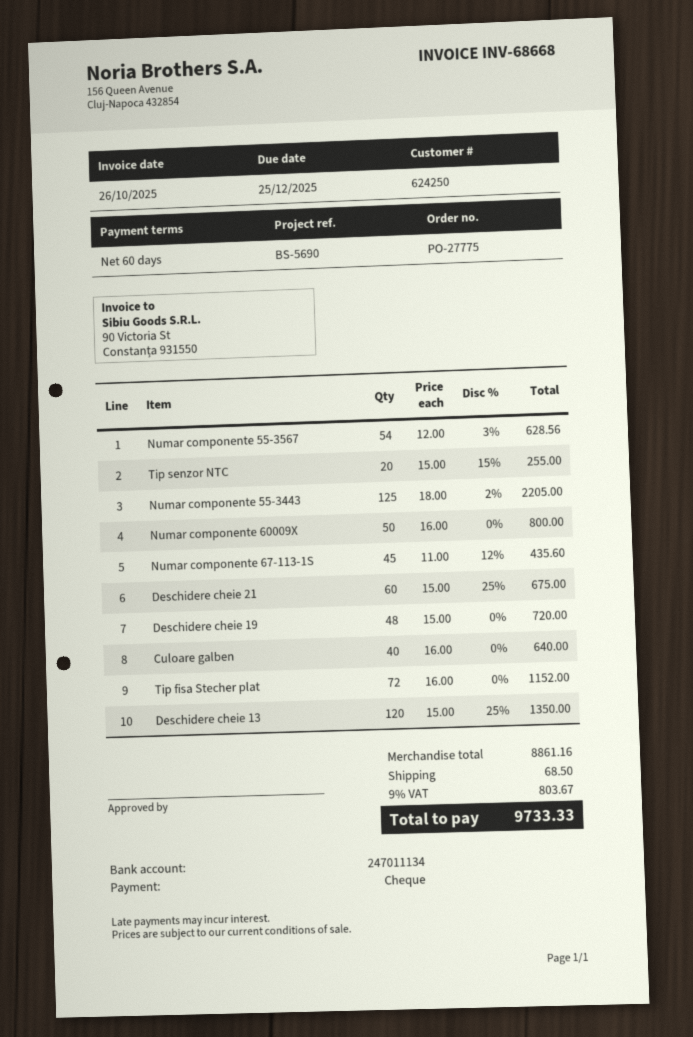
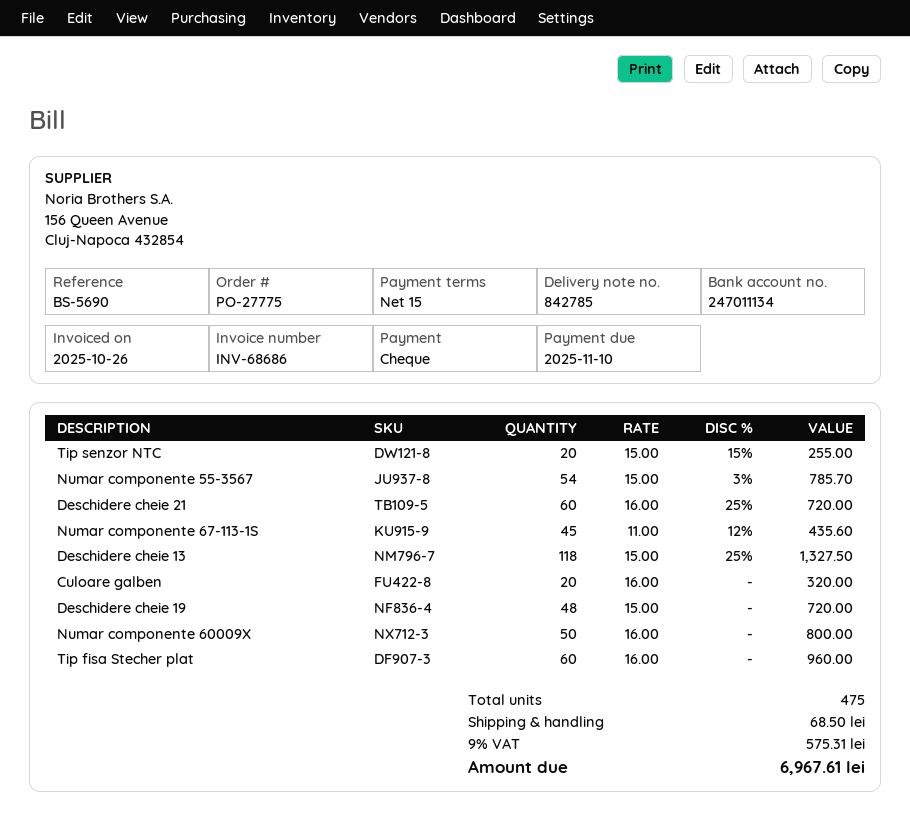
invoice number: INV-68668 -> INV-68686
payment terms: 60 days -> 15 days
due date: 2025-12-25 -> 2025-11-10
Numar componente 55-3567: 54 x 12.00 - 3% = 628.56 -> 54 x 15.00 - 3% = 785.70
Numar componente 55-3443: 125 x 18.00 - 2% = 2205.00 -> none
Deschidere cheie 21: 60 x 15.00 - 25% = 675.00 -> 60 x 16.00 - 25% = 720.00
Culoare galben: 40 x 16.00 = 640.00 -> 20 x 16.00 = 320.00
Tip fisa Stecher plat: 72 x 16.00 = 1152.00 -> 60 x 16.00 = 960.00
Deschidere cheie 13: 120 x 15.00 - 25% = 1350.00 -> 118 x 15.00 - 25% = 1327.50
tax: 9% = 803.67 -> 9% = 575.31
total: 9733.33 -> 6967.61

